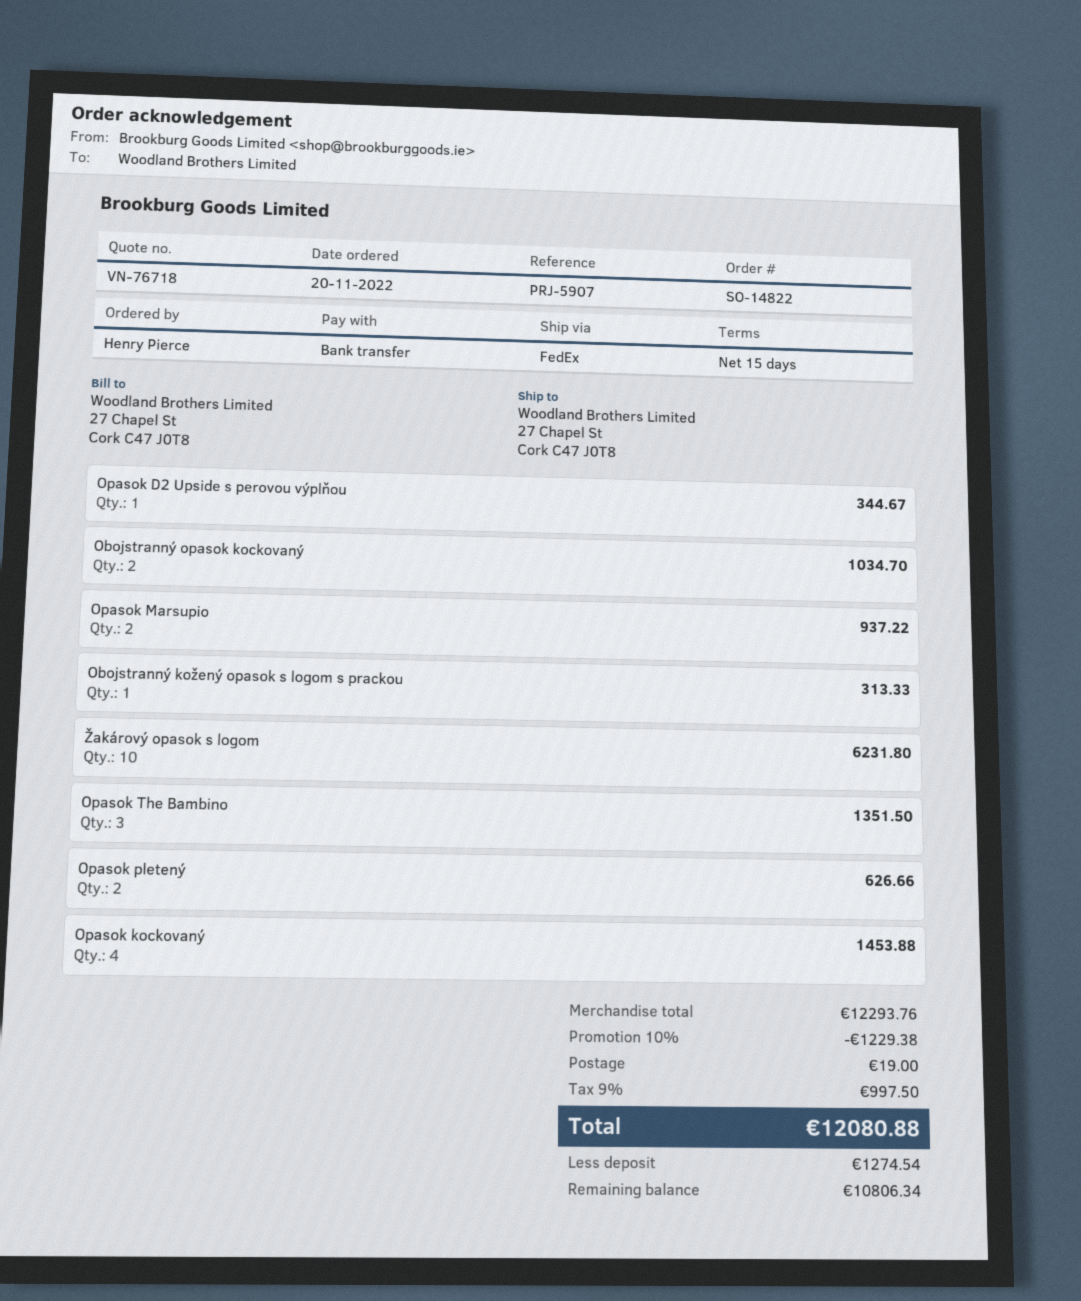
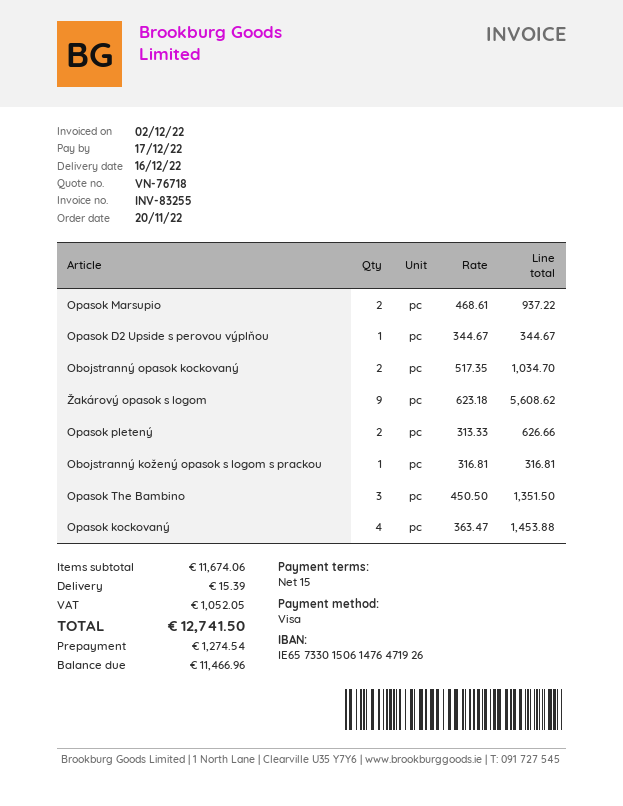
payment method: bank transfer -> Visa
Obojstranný kožený opasok s logom s prackou: 1 for 313.33 -> 1 for 316.81
Žakárový opasok s logom: 10 for 6231.80 -> 9 for 5608.62
subtotal: 12293.76 -> 11674.06
discount: 10% = 1229.38 -> none
shipping: 19.00 -> 15.39
tax: 997.50 -> 1052.05
total: 12080.88 -> 12741.50
balance: 10806.34 -> 11466.96

